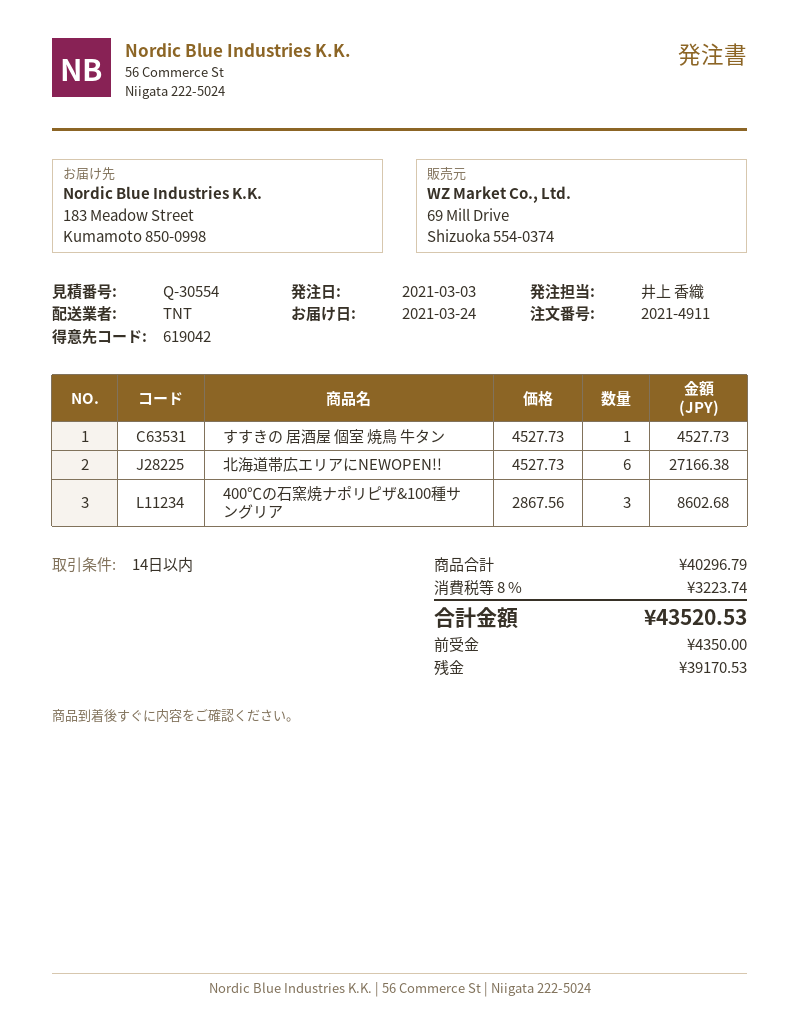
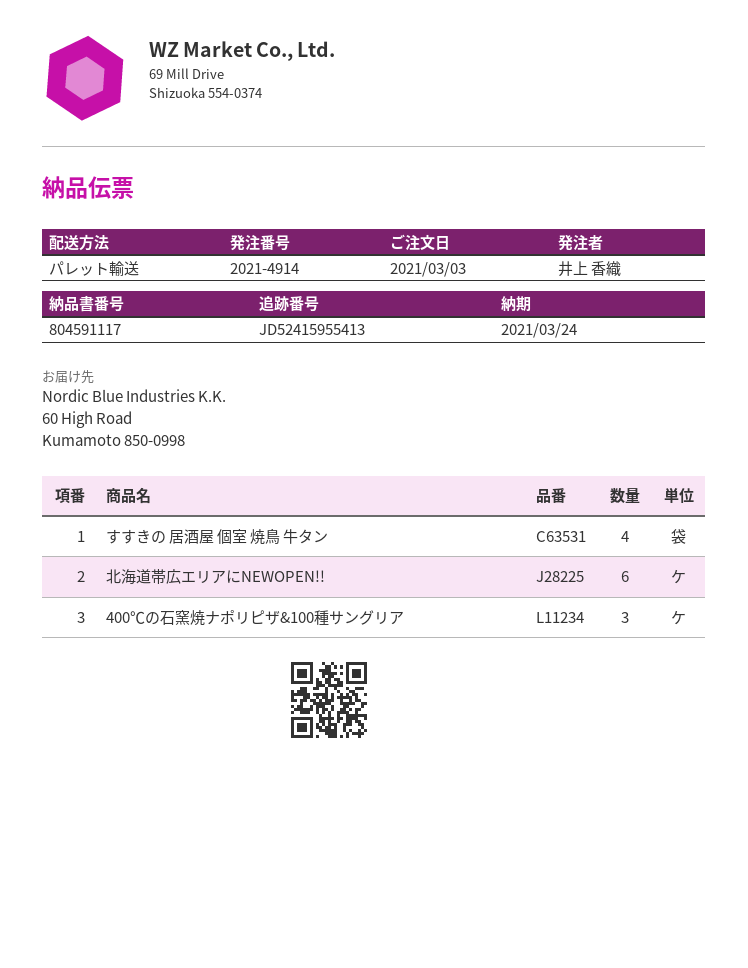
order number: 2021-4911 -> 2021-4914
shipping method: TNT -> pallet freight
ship to: 183 Meadow Street, Kumamoto 850-0998 -> 60 High Road, Kumamoto 850-0998
すすきの 居酒屋 個室 焼鳥 牛タン: 1 -> 4

